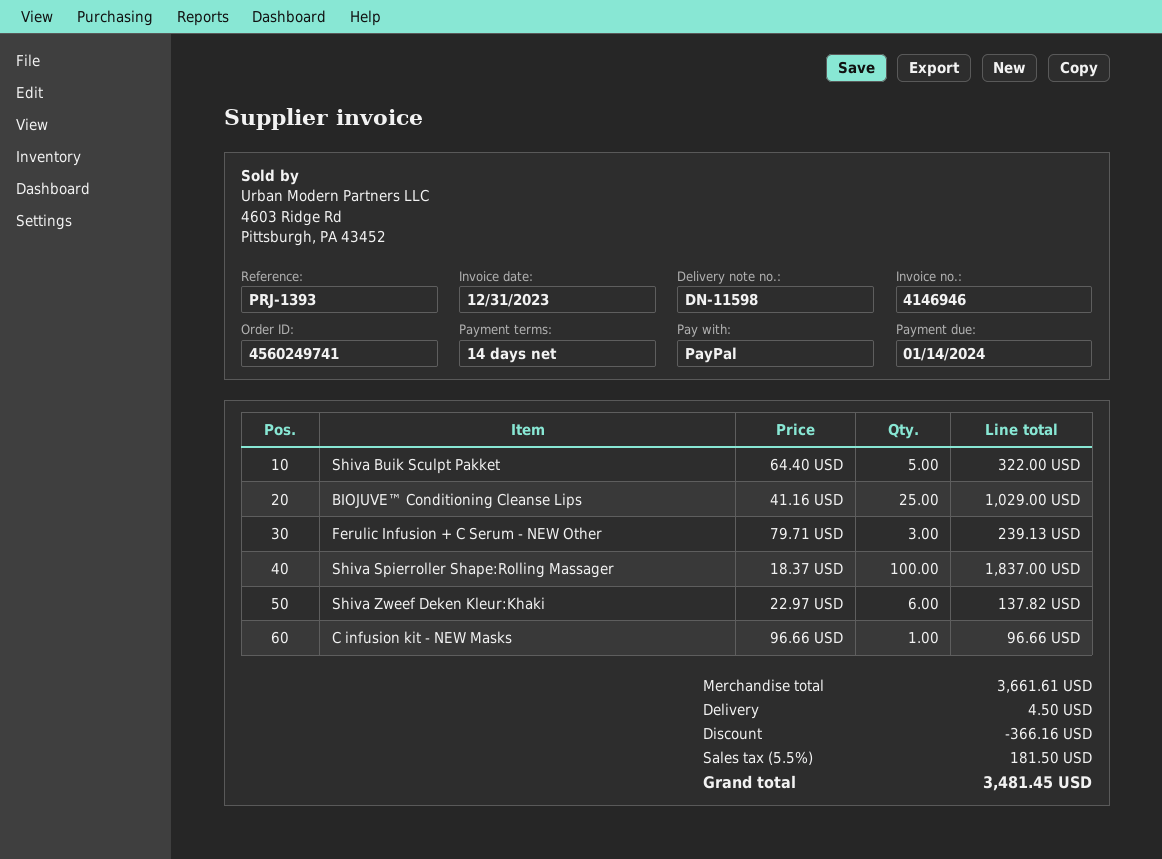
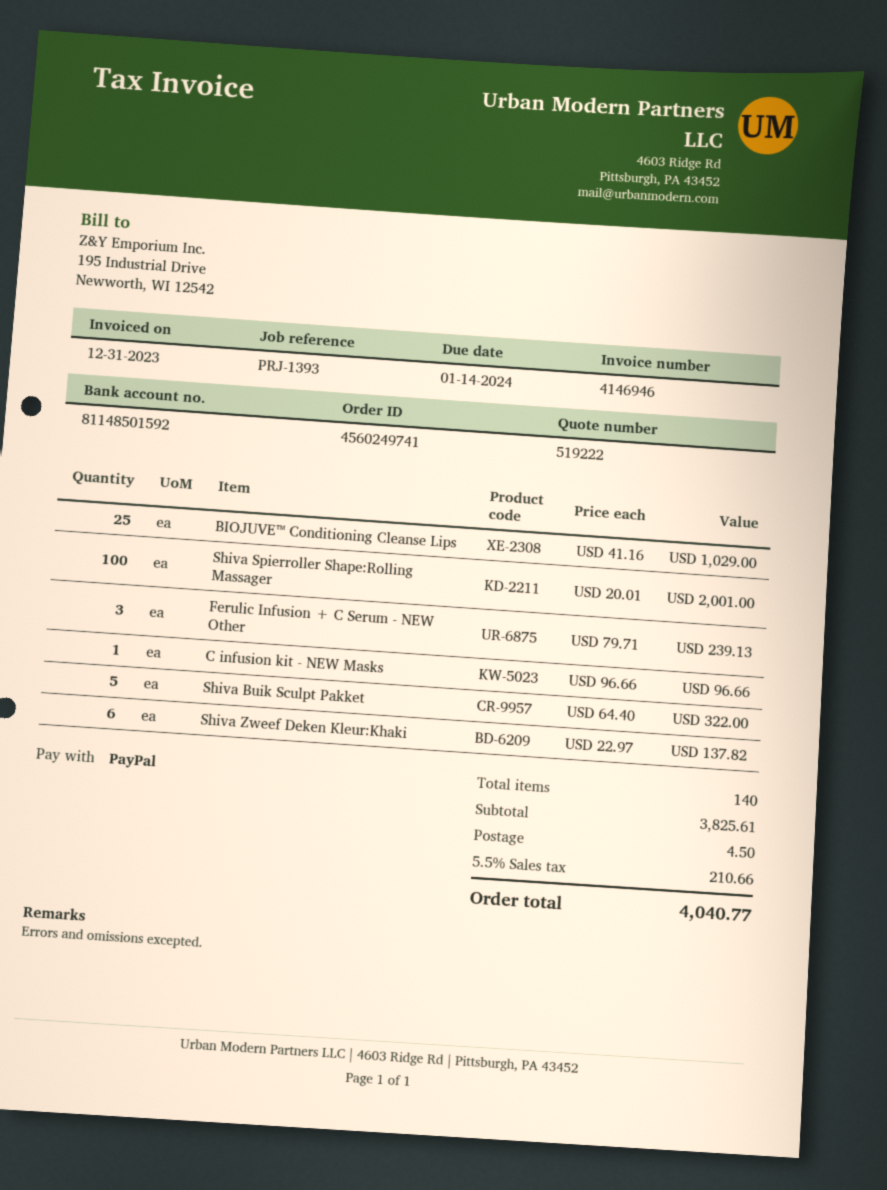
Shiva Spierroller Shape:Rolling Massager: 100 x 18.37 = 1837.00 -> 100 x 20.01 = 2001.00
subtotal: 3661.61 -> 3825.61
discount: 366.16 -> none
tax: 5.5% = 181.50 -> 5.5% = 210.66
total: 3481.45 -> 4040.77

